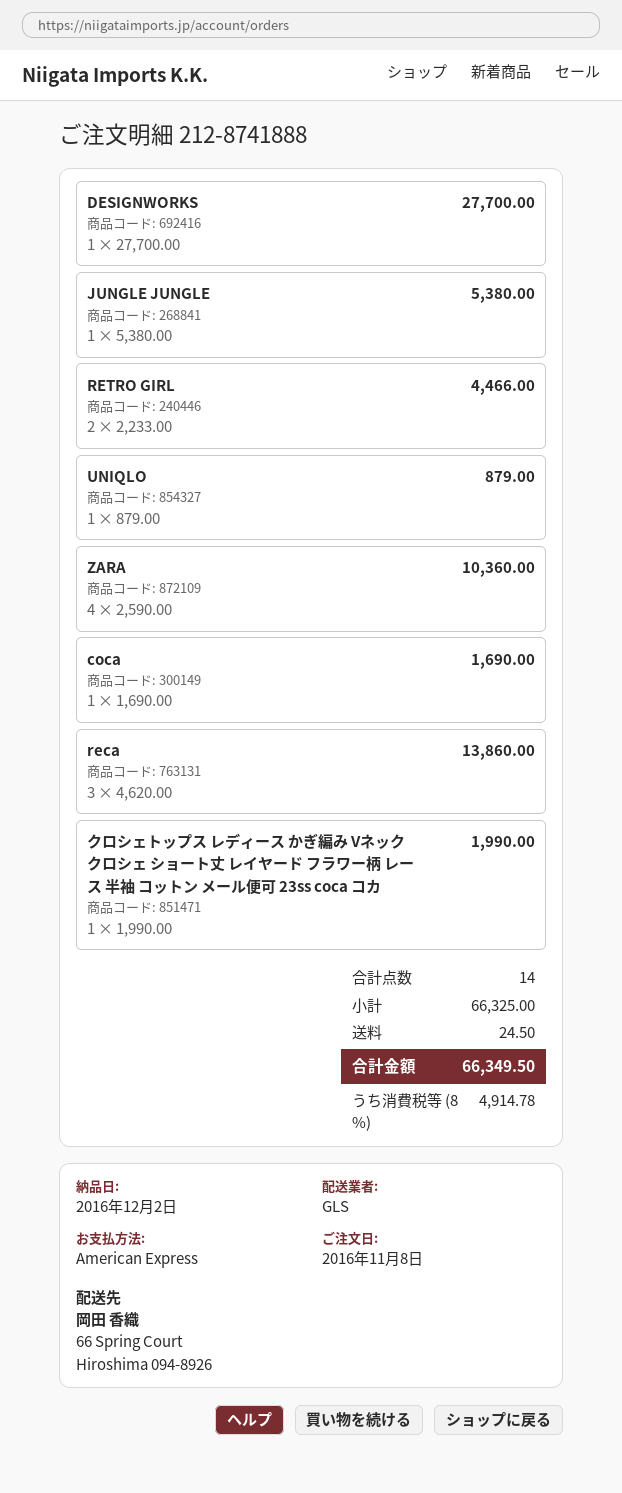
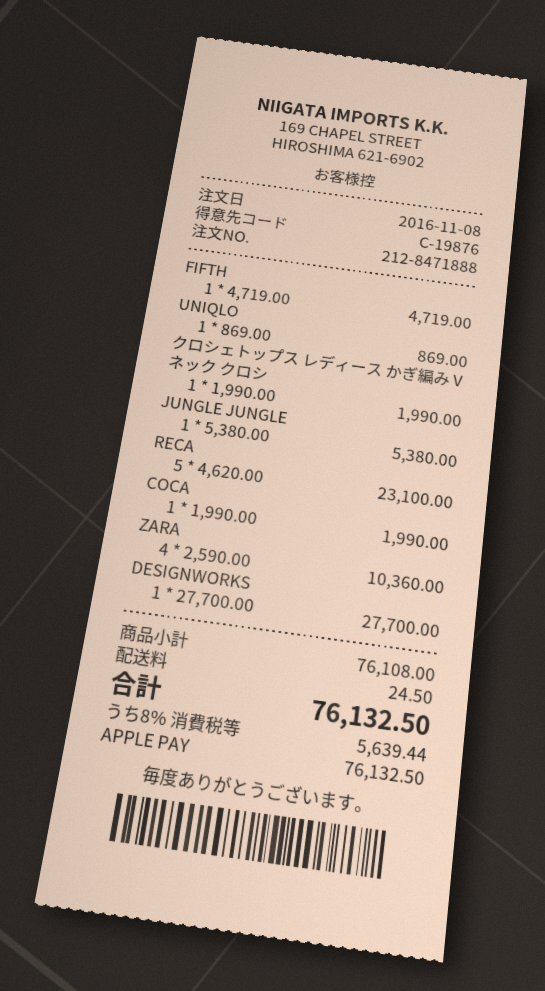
order number: 212-8741888 -> 212-8471888
payment method: American Express -> Apple Pay
RETRO GIRL: 2 x 2233.00 = 4466.00 -> none
UNIQLO: 1 x 879.00 = 879.00 -> 1 x 869.00 = 869.00
coca: 1 x 1690.00 = 1690.00 -> 1 x 1990.00 = 1990.00
reca: 3 x 4620.00 = 13860.00 -> 5 x 4620.00 = 23100.00
FIFTH: none -> 1 x 4719.00 = 4719.00
subtotal: 66325.00 -> 76108.00
tax: 8% = 4914.78 -> 8% = 5639.44
total: 66349.50 -> 76132.50

